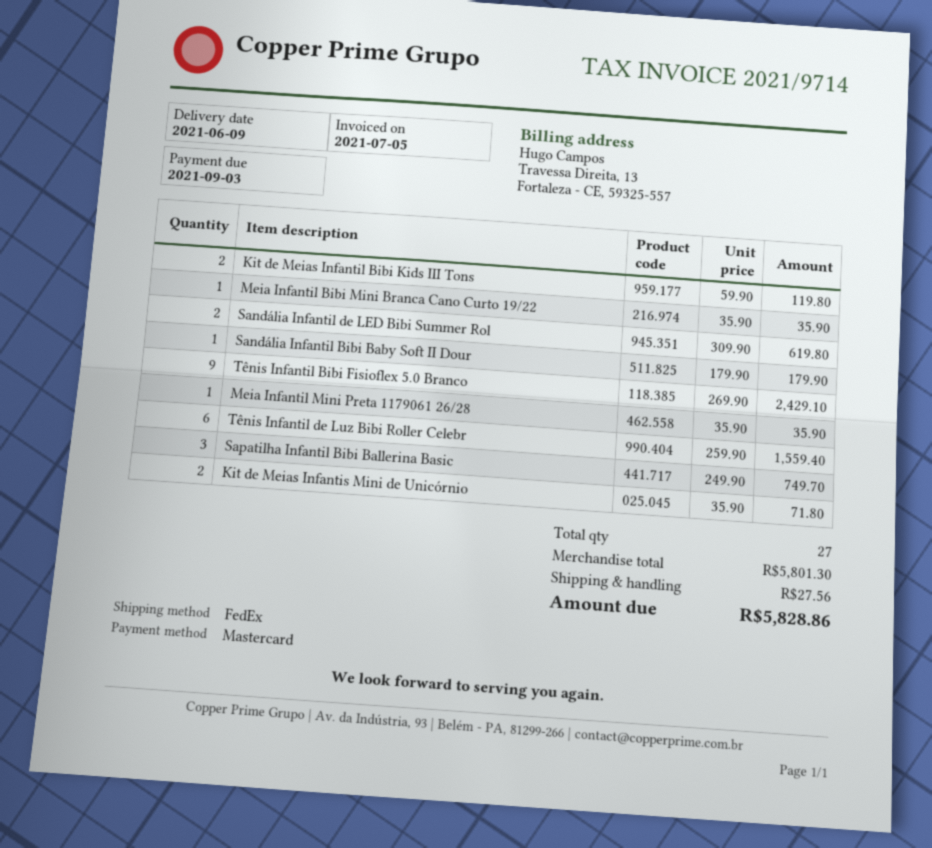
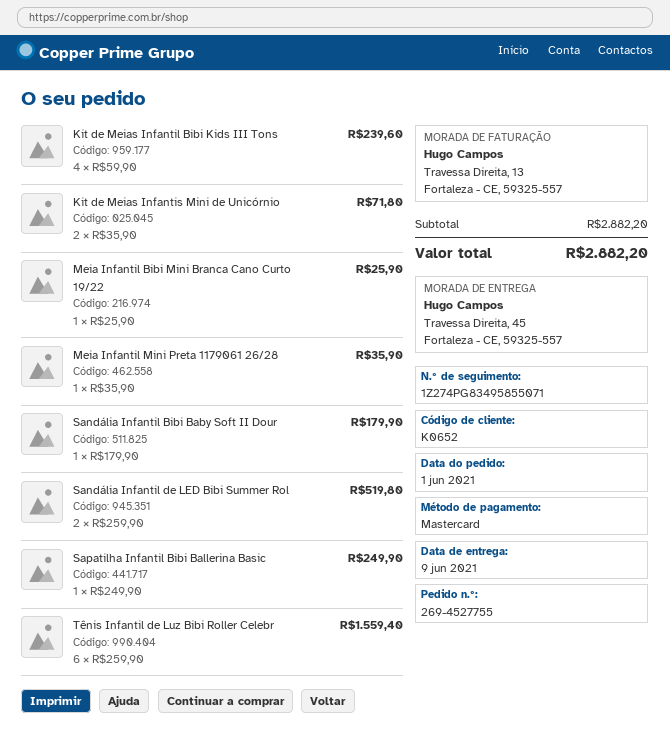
Kit de Meias Infantil Bibi Kids III Tons: 2 x 59.90 = 119.80 -> 4 x 59.90 = 239.60
Meia Infantil Bibi Mini Branca Cano Curto 19/22: 1 x 35.90 = 35.90 -> 1 x 25.90 = 25.90
Sandália Infantil de LED Bibi Summer Rol: 2 x 309.90 = 619.80 -> 2 x 259.90 = 519.80
Tênis Infantil Bibi Fisioflex 5.0 Branco: 9 x 269.90 = 2429.10 -> none
Sapatilha Infantil Bibi Ballerina Basic: 3 x 249.90 = 749.70 -> 1 x 249.90 = 249.90
subtotal: 5801.30 -> 2882.20
shipping: 27.56 -> none
total: 5828.86 -> 2882.20

